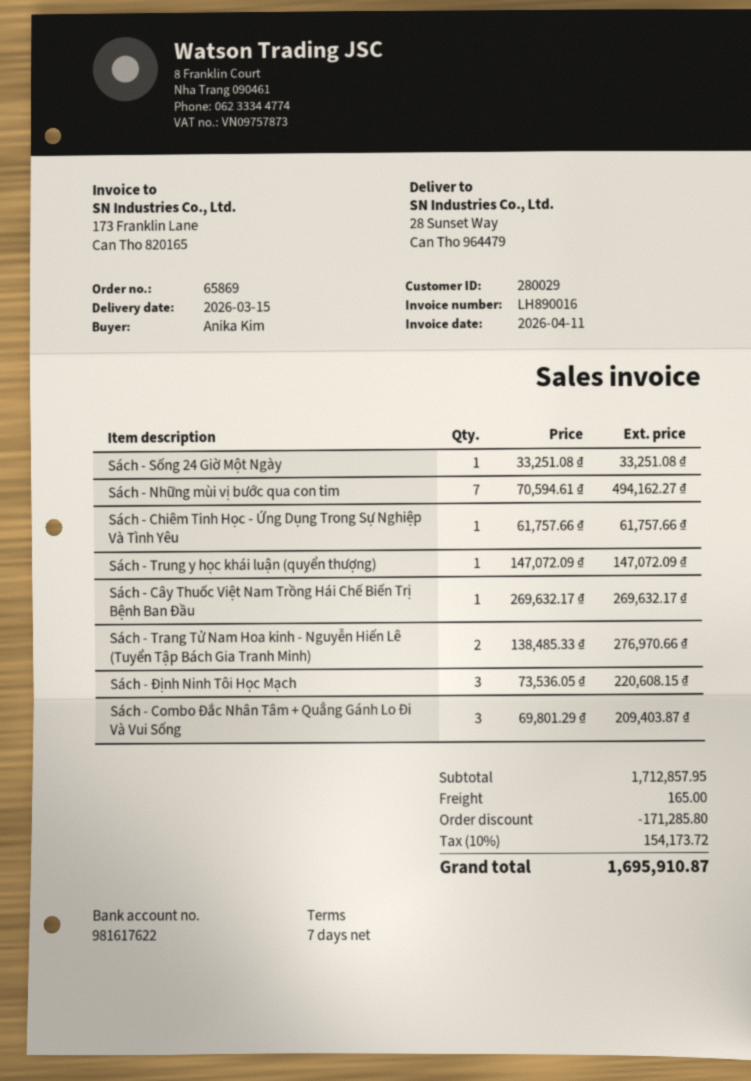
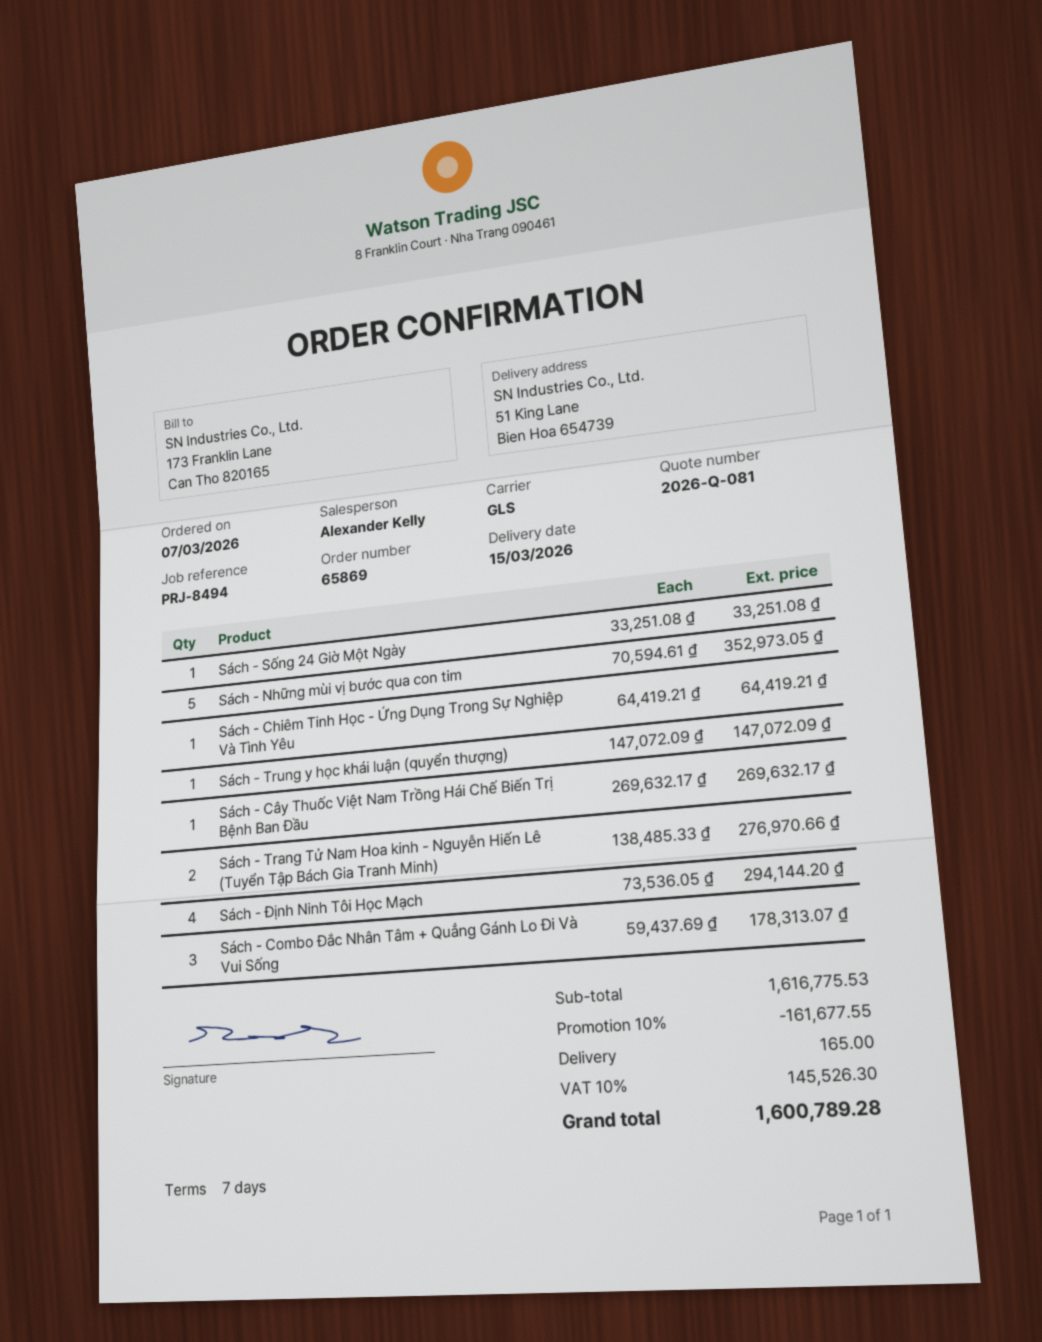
ship to: 28 Sunset Way, Can Tho 964479 -> 51 King Lane, Bien Hoa 654739
Sách - Những mùi vị bước qua con tim: 7 x 70594.61 = 494162.27 -> 5 x 70594.61 = 352973.05
Sách - Chiêm Tinh Học - Ứng Dụng Trong Sự Nghiệp Và Tình Yêu: 1 x 61757.66 = 61757.66 -> 1 x 64419.21 = 64419.21
Sách - Định Ninh Tôi Học Mạch: 3 x 73536.05 = 220608.15 -> 4 x 73536.05 = 294144.20
Sách - Combo Đắc Nhân Tâm + Quẳng Gánh Lo Đi Và Vui Sống: 3 x 69801.29 = 209403.87 -> 3 x 59437.69 = 178313.07
subtotal: 1712857.95 -> 1616775.53
discount: 171285.80 -> 161677.55
tax: 10% = 154173.72 -> 10% = 145526.30
total: 1695910.87 -> 1600789.28

